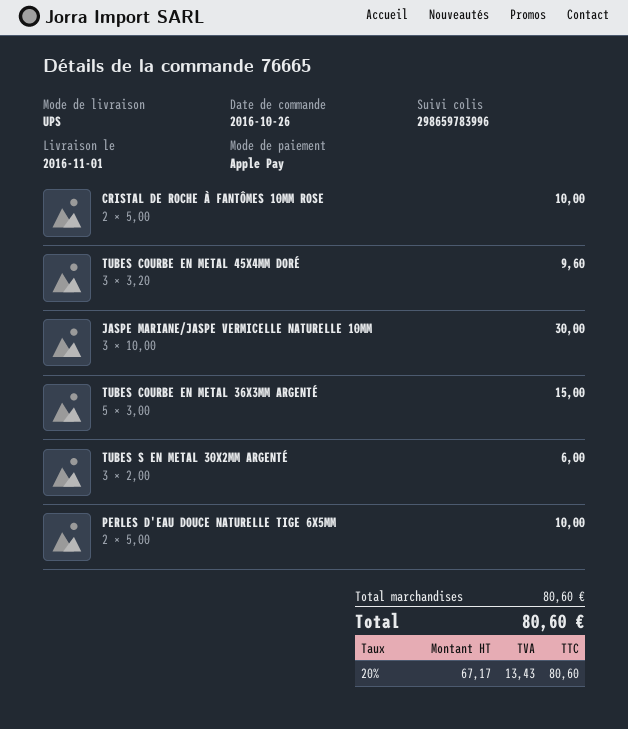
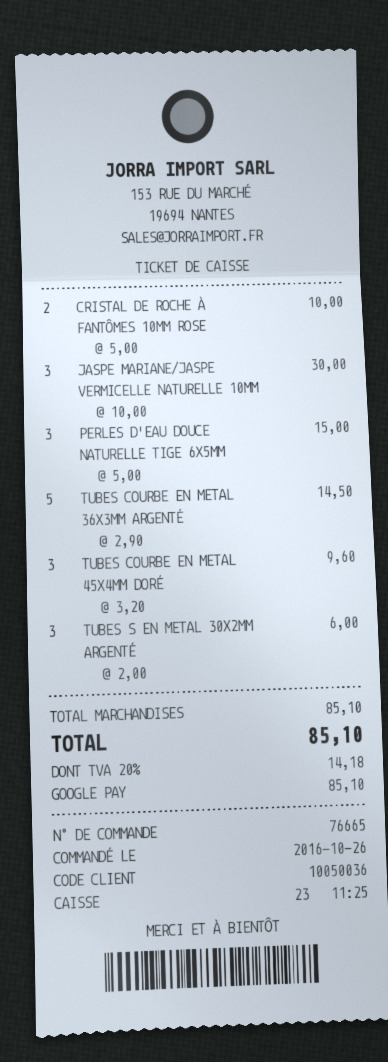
payment method: Apple Pay -> Google Pay
TUBES COURBE EN METAL 36X3MM ARGENTÉ: 5 x 3.00 = 15.00 -> 5 x 2.90 = 14.50
PERLES D'EAU DOUCE NATURELLE TIGE 6X5MM: 2 x 5.00 = 10.00 -> 3 x 5.00 = 15.00
subtotal: 80.60 -> 85.10
tax: 20% = 13.43 -> 20% = 14.18
total: 80.60 -> 85.10

